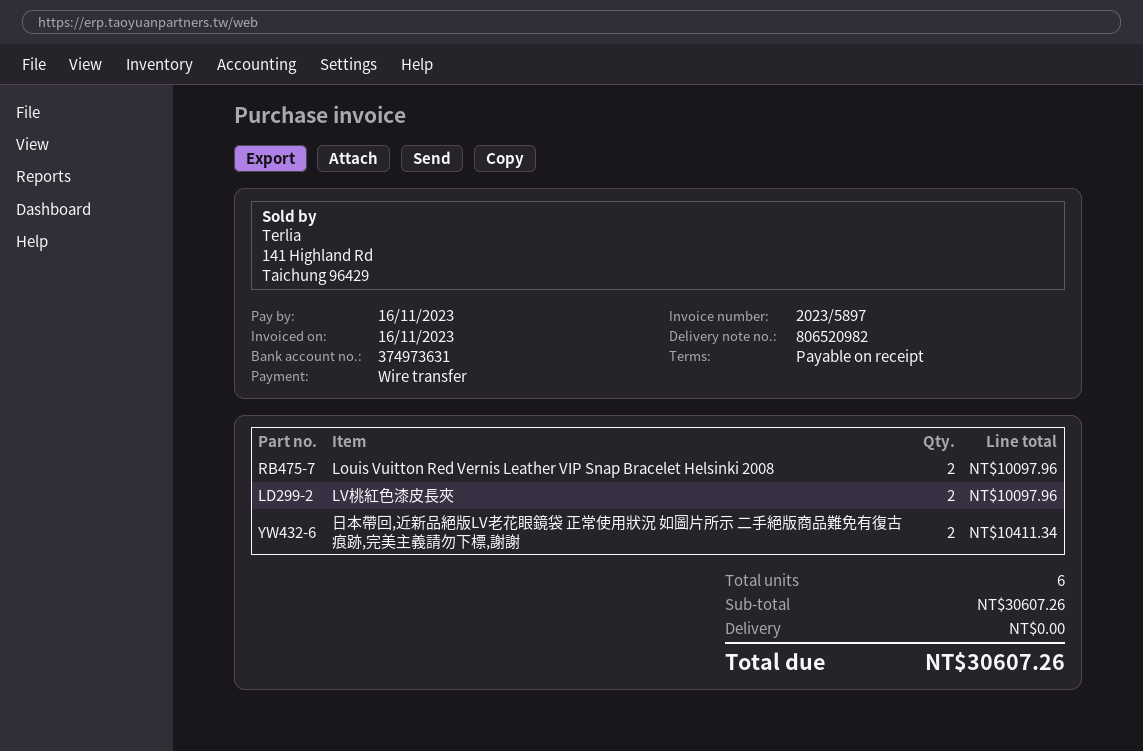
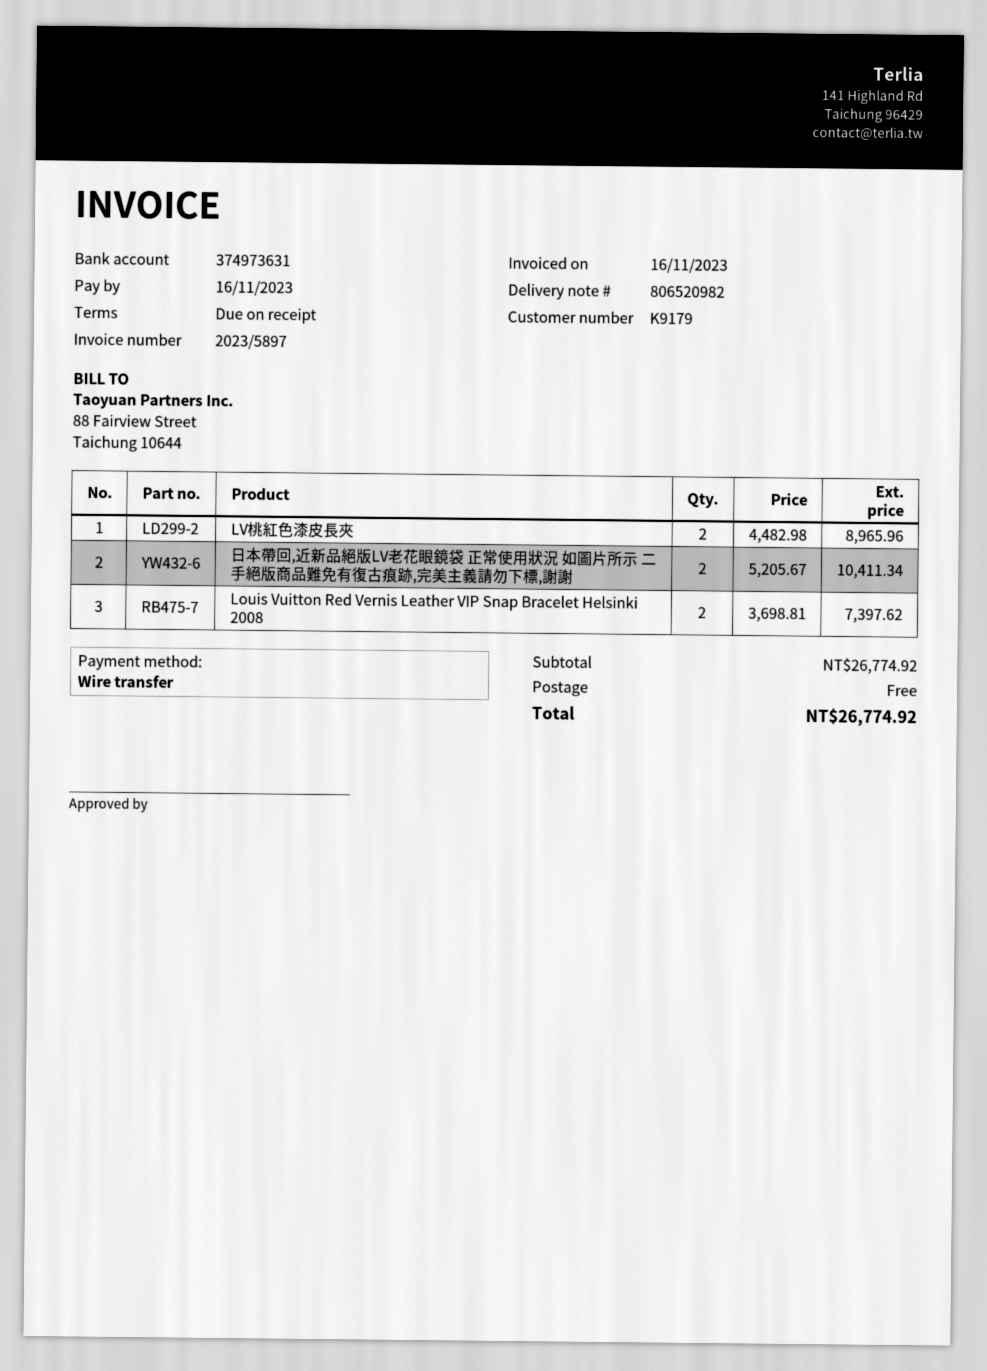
Louis Vuitton Red Vernis Leather VIP Snap Bracelet Helsinki 2008: 2 for 10097.96 -> 2 for 7397.62
LV桃紅色漆皮長夾: 2 for 10097.96 -> 2 for 8965.96
subtotal: 30607.26 -> 26774.92
total: 30607.26 -> 26774.92

